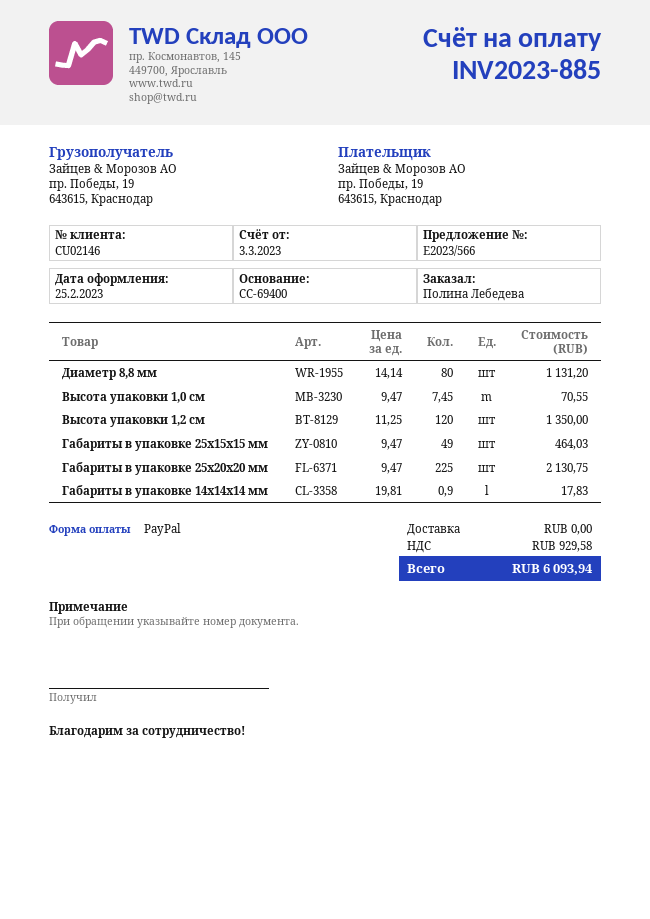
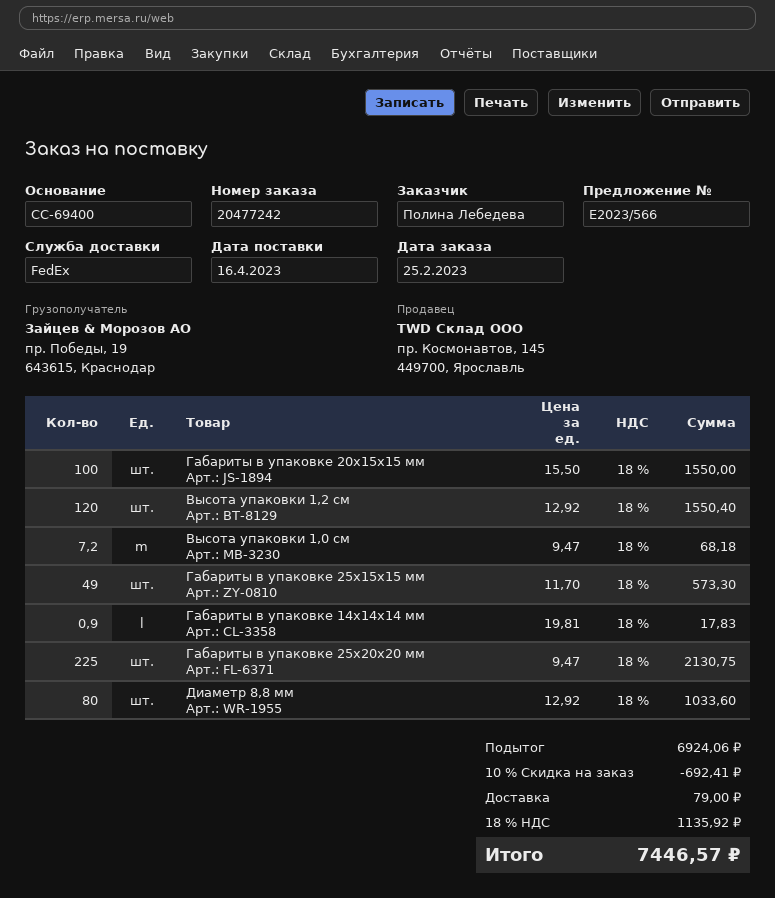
Диаметр 8,8 мм: 80 x 14.14 = 1131.20 -> 80 x 12.92 = 1033.60
Высота упаковки 1,0 см: 7.45 x 9.47 = 70.55 -> 7.2 x 9.47 = 68.18
Высота упаковки 1,2 см: 120 x 11.25 = 1350.00 -> 120 x 12.92 = 1550.40
Габариты в упаковке 25x15x15 мм: 49 x 9.47 = 464.03 -> 49 x 11.70 = 573.30
Габариты в упаковке 20x15x15 мм: none -> 100 x 15.50 = 1550.00
discount: none -> 10% = 692.41
shipping: 0.00 -> 79.00
tax: 929.58 -> 1135.92
total: 6093.94 -> 7446.57

